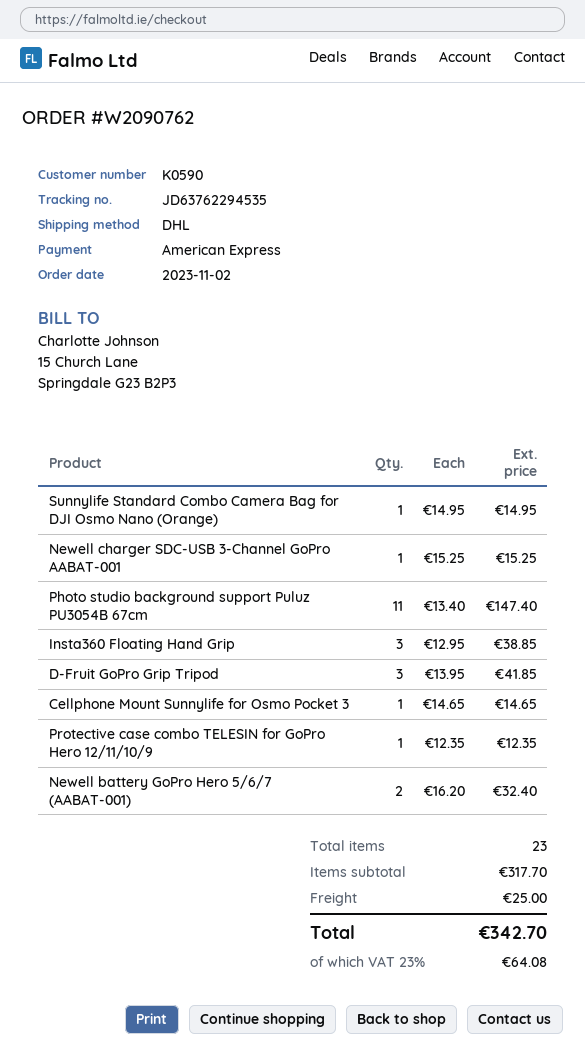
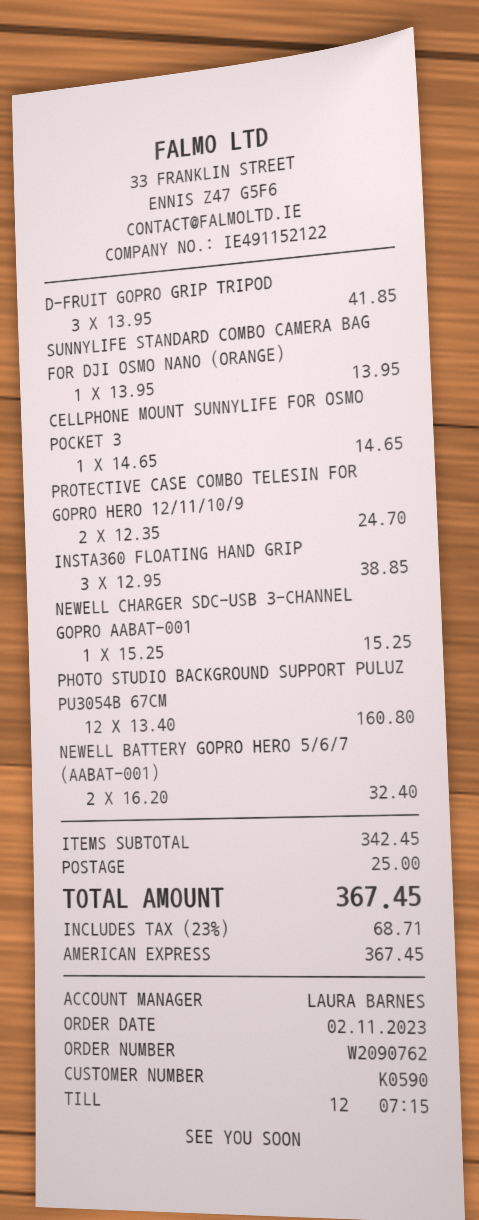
Sunnylife Standard Combo Camera Bag for DJI Osmo Nano (Orange): 1 x 14.95 = 14.95 -> 1 x 13.95 = 13.95
Photo studio background support Puluz PU3054B 67cm: 11 x 13.40 = 147.40 -> 12 x 13.40 = 160.80
Protective case combo TELESIN for GoPro Hero 12/11/10/9: 1 x 12.35 = 12.35 -> 2 x 12.35 = 24.70
subtotal: 317.70 -> 342.45
tax: 23% = 64.08 -> 23% = 68.71
total: 342.70 -> 367.45

